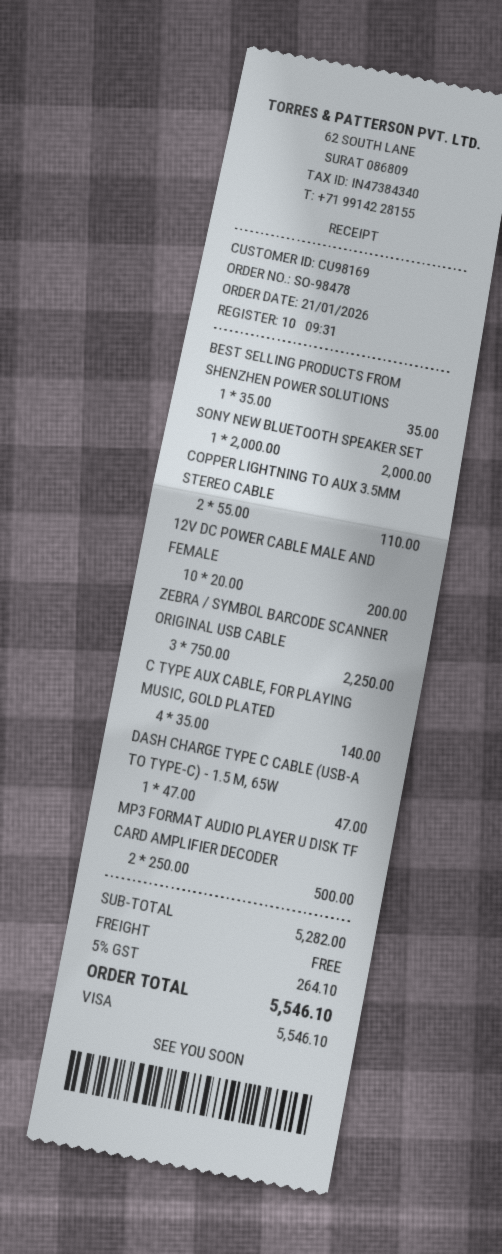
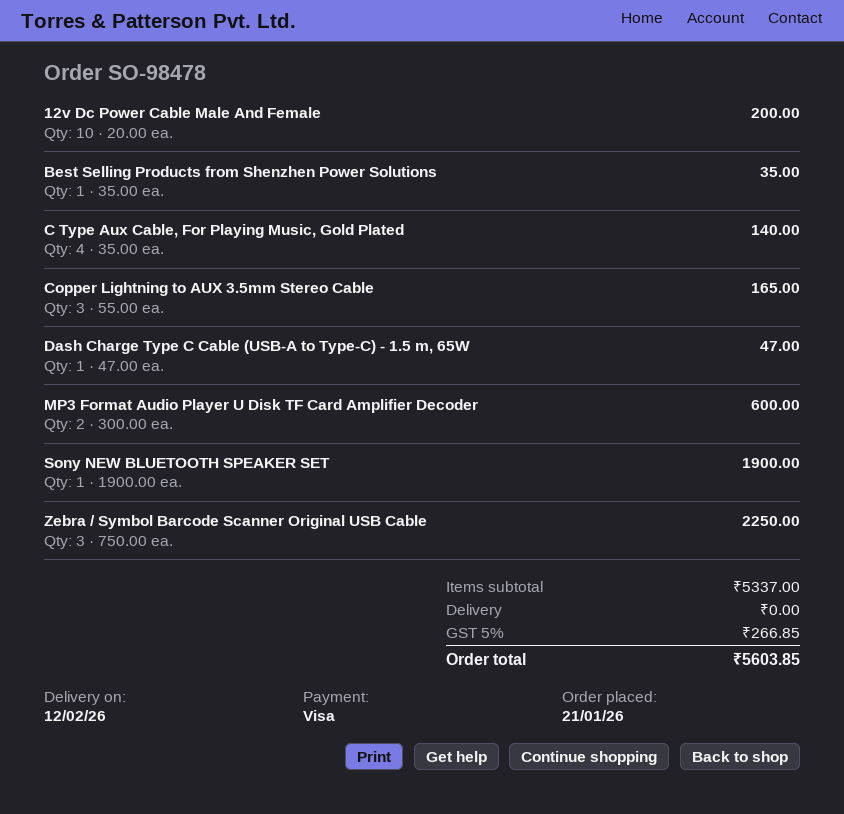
SONY NEW BLUETOOTH SPEAKER SET: 1 x 2000.00 = 2000.00 -> 1 x 1900.00 = 1900.00
COPPER LIGHTNING TO AUX 3.5MM STEREO CABLE: 2 x 55.00 = 110.00 -> 3 x 55.00 = 165.00
MP3 FORMAT AUDIO PLAYER U DISK TF CARD AMPLIFIER DECODER: 2 x 250.00 = 500.00 -> 2 x 300.00 = 600.00
subtotal: 5282.00 -> 5337.00
tax: 5% = 264.10 -> 5% = 266.85
total: 5546.10 -> 5603.85

